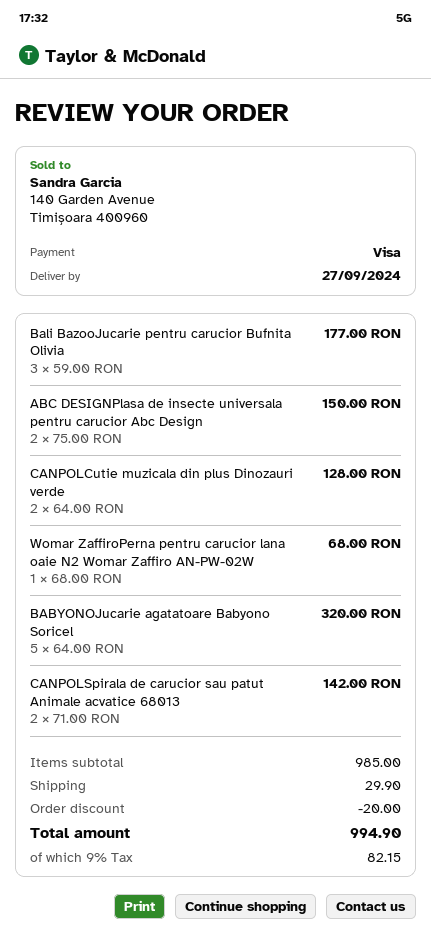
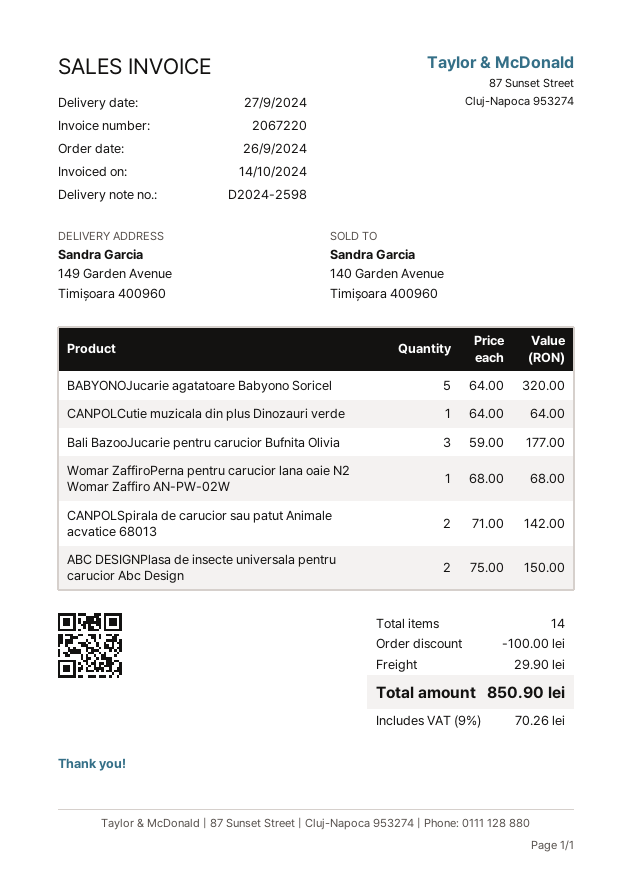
CANPOLCutie muzicala din plus Dinozauri verde: 2 x 64.00 = 128.00 -> 1 x 64.00 = 64.00
discount: 20.00 -> 100.00
tax: 9% = 82.15 -> 9% = 70.26
total: 994.90 -> 850.90

